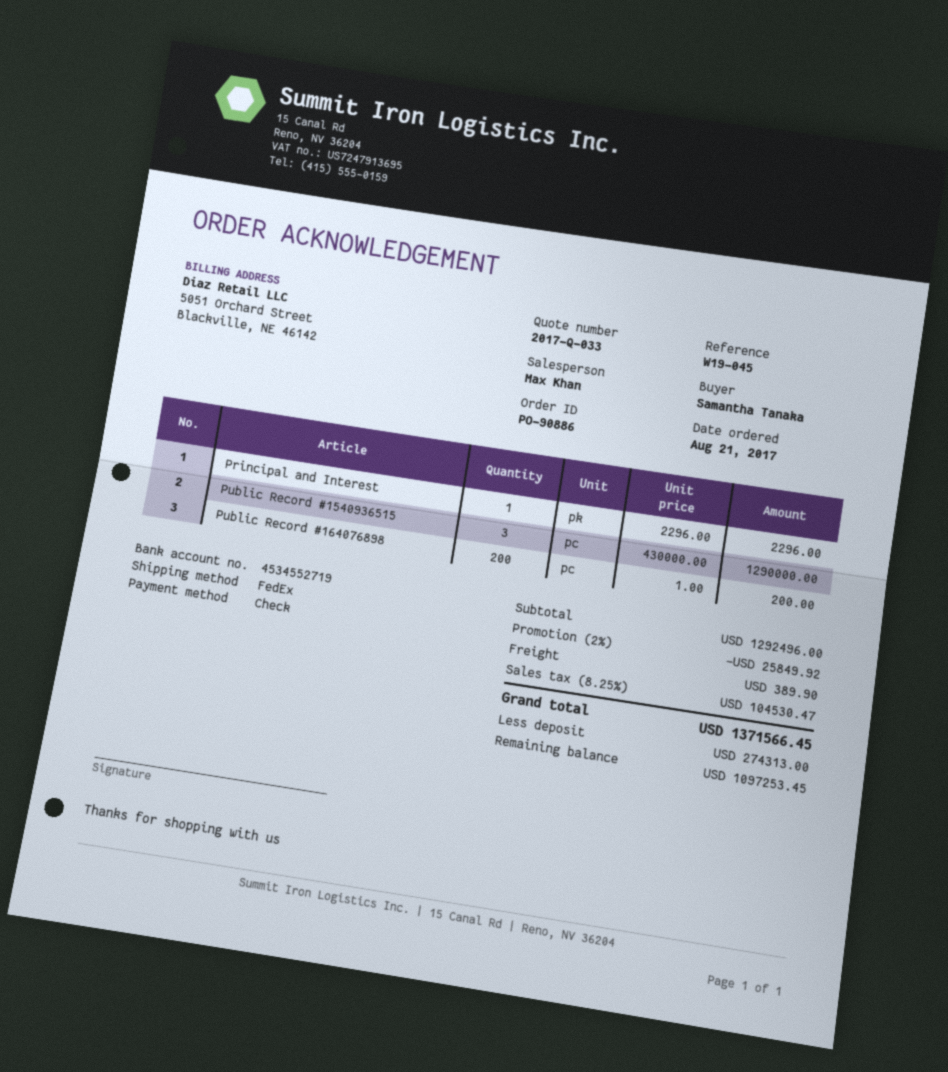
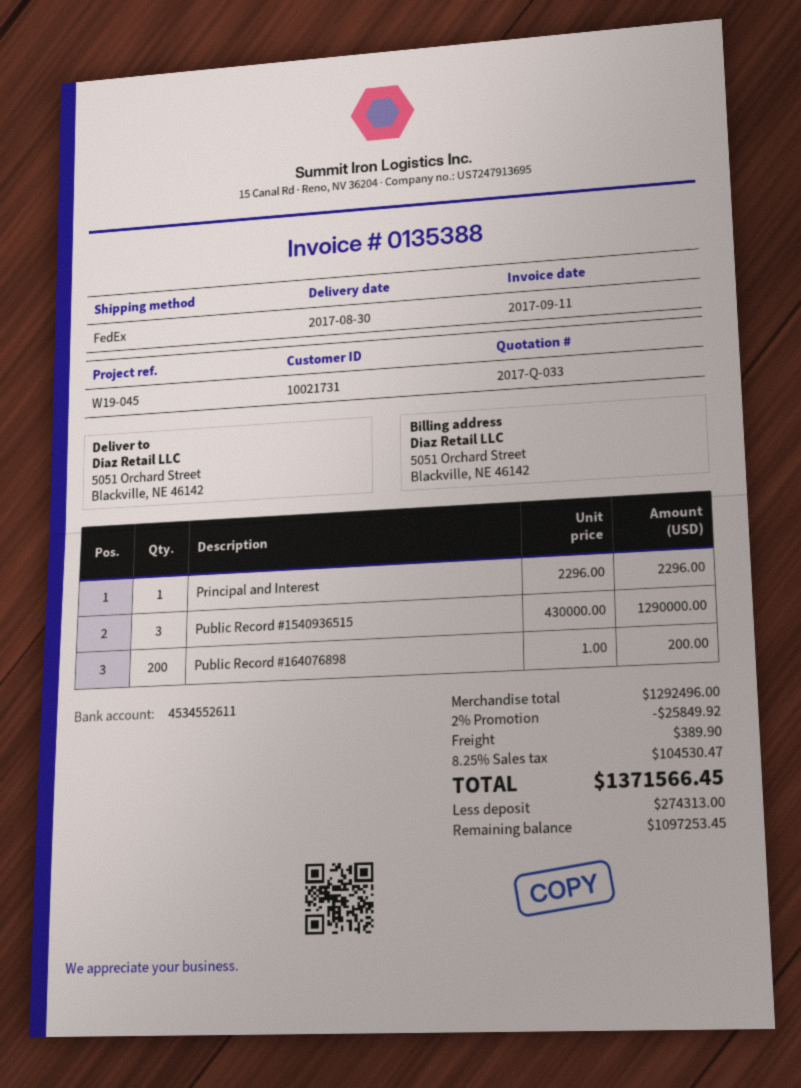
bank account: 4534552719 -> 4534552611

